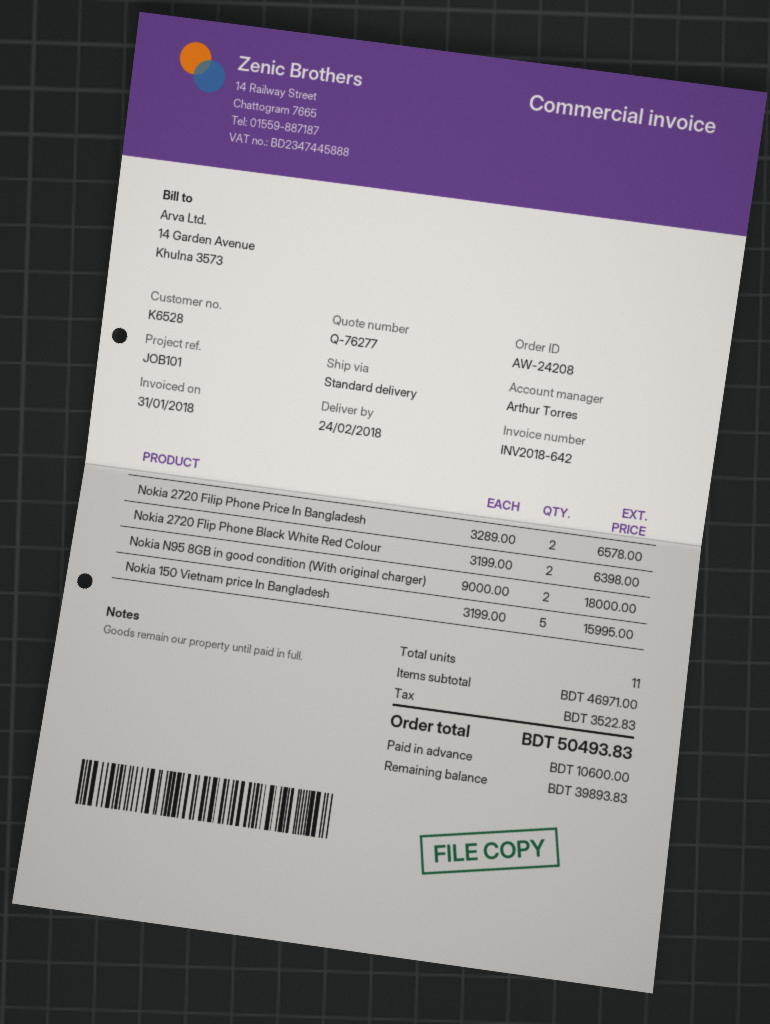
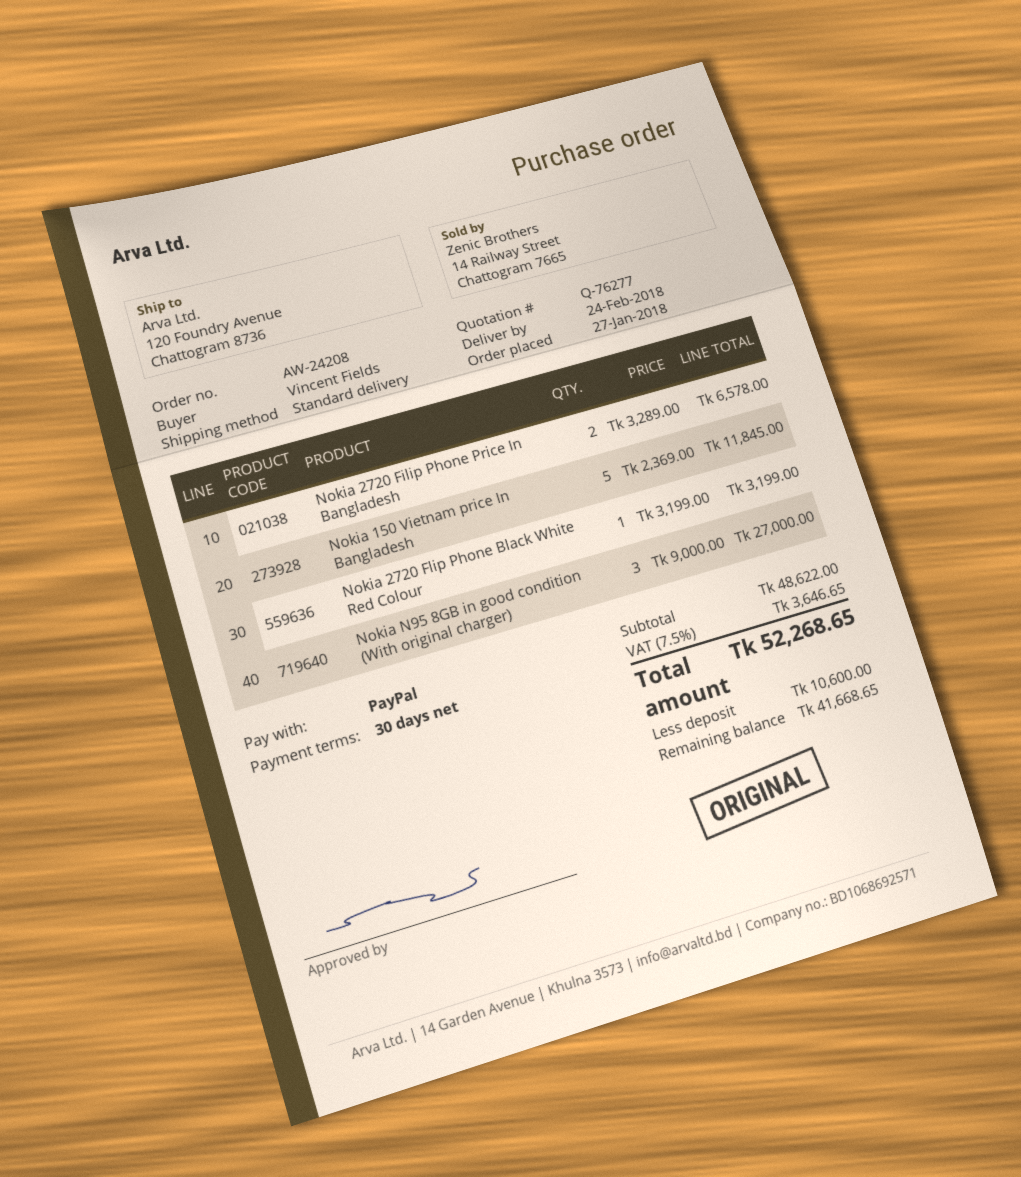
Nokia 2720 Flip Phone Black White Red Colour: 2 x 3199.00 = 6398.00 -> 1 x 3199.00 = 3199.00
Nokia N95 8GB in good condition (With original charger): 2 x 9000.00 = 18000.00 -> 3 x 9000.00 = 27000.00
Nokia 150 Vietnam price In Bangladesh: 5 x 3199.00 = 15995.00 -> 5 x 2369.00 = 11845.00
subtotal: 46971.00 -> 48622.00
tax: 3522.83 -> 3646.65
total: 50493.83 -> 52268.65
balance: 39893.83 -> 41668.65

